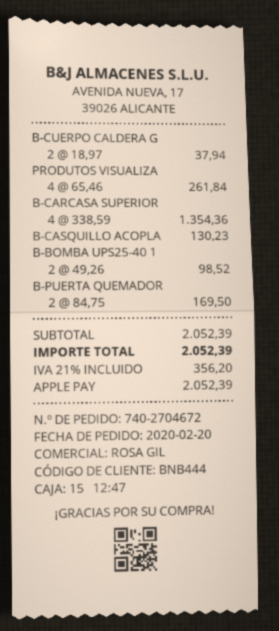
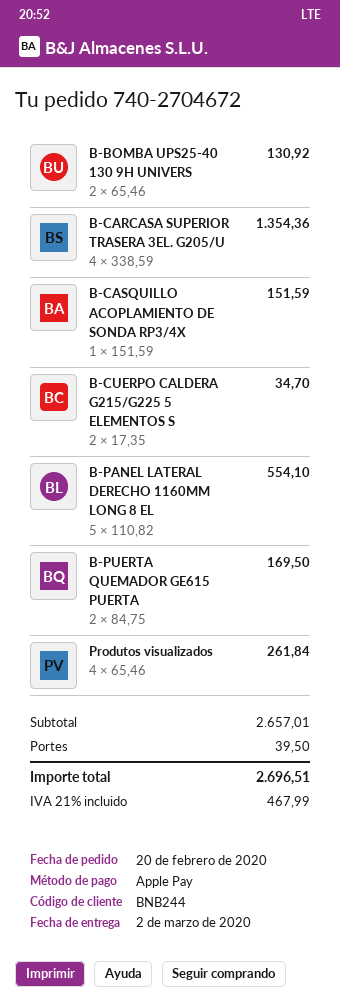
customer number: BNB444 -> BNB244
B-CUERPO CALDERA G: 2 x 18.97 = 37.94 -> 2 x 17.35 = 34.70
B-CASQUILLO ACOPLA: 1 x 130.23 = 130.23 -> 1 x 151.59 = 151.59
B-BOMBA UPS25-40 1: 2 x 49.26 = 98.52 -> 2 x 65.46 = 130.92
B-PANEL LATERAL DERECHO 1160MM LONG 8 EL: none -> 5 x 110.82 = 554.10
subtotal: 2052.39 -> 2657.01
shipping: none -> 39.50
tax: 21% = 356.20 -> 21% = 467.99
total: 2052.39 -> 2696.51

